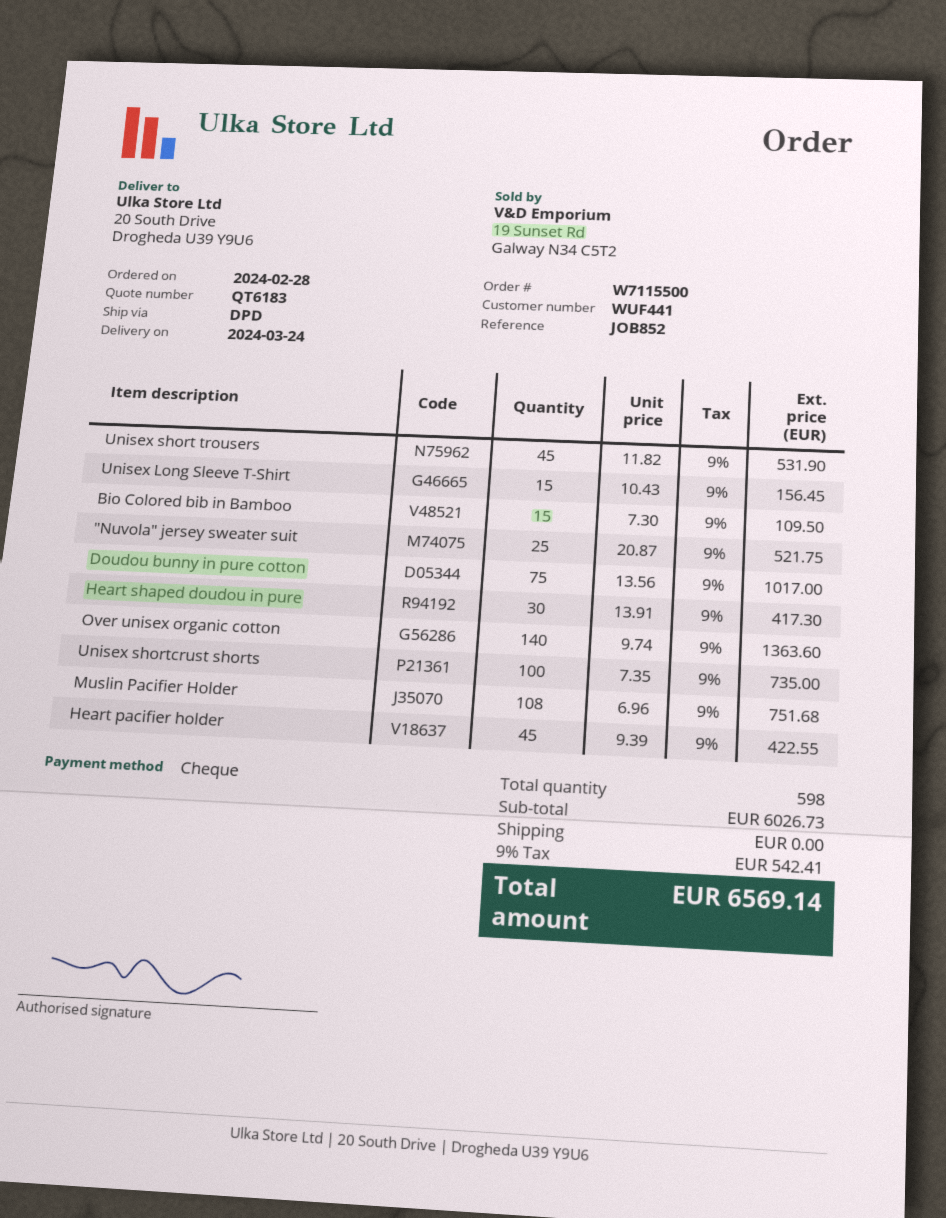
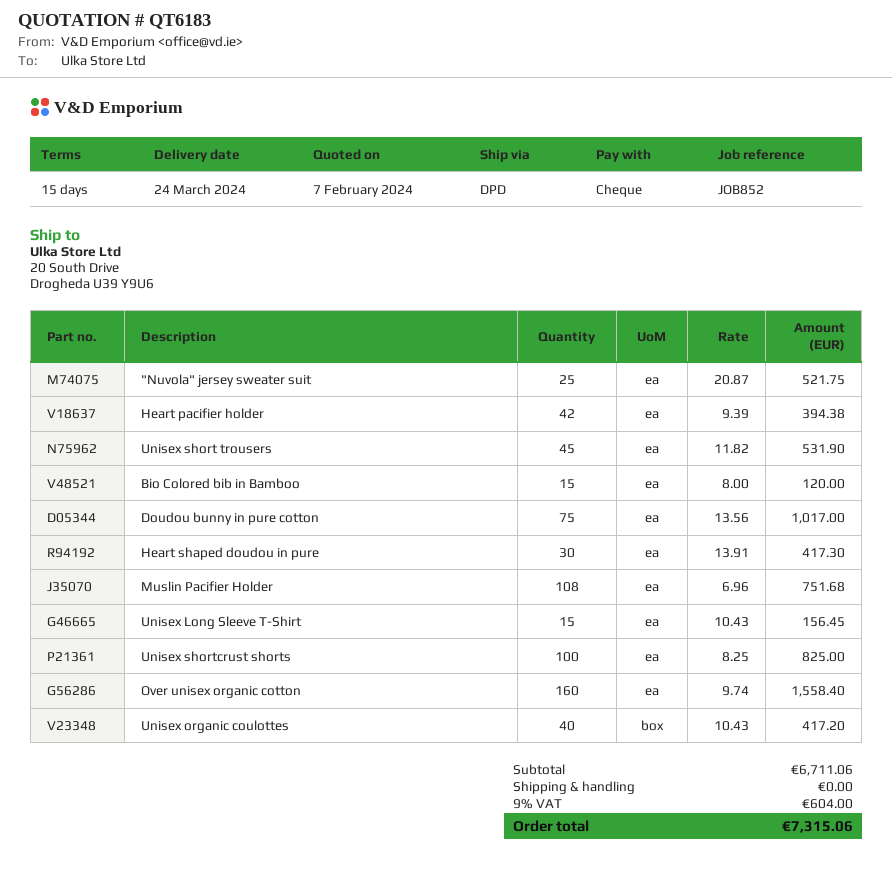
Bio Colored bib in Bamboo: 15 x 7.30 = 109.50 -> 15 x 8.00 = 120.00
Over unisex organic cotton: 140 x 9.74 = 1363.60 -> 160 x 9.74 = 1558.40
Unisex shortcrust shorts: 100 x 7.35 = 735.00 -> 100 x 8.25 = 825.00
Heart pacifier holder: 45 x 9.39 = 422.55 -> 42 x 9.39 = 394.38
Unisex organic coulottes: none -> 40 x 10.43 = 417.20
subtotal: 6026.73 -> 6711.06
tax: 9% = 542.41 -> 9% = 604.00
total: 6569.14 -> 7315.06

